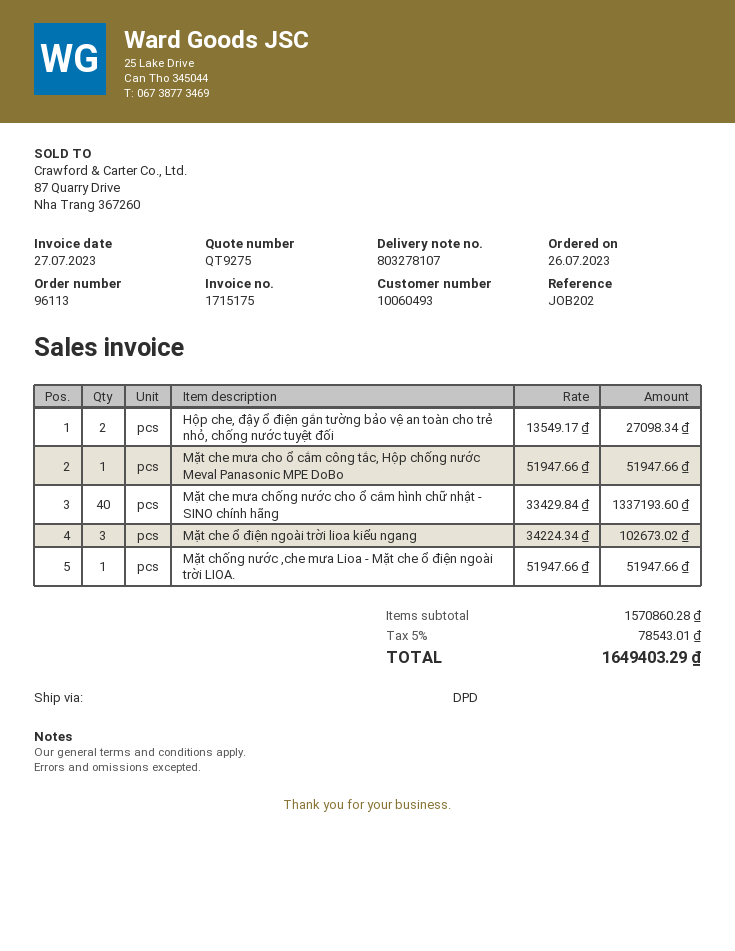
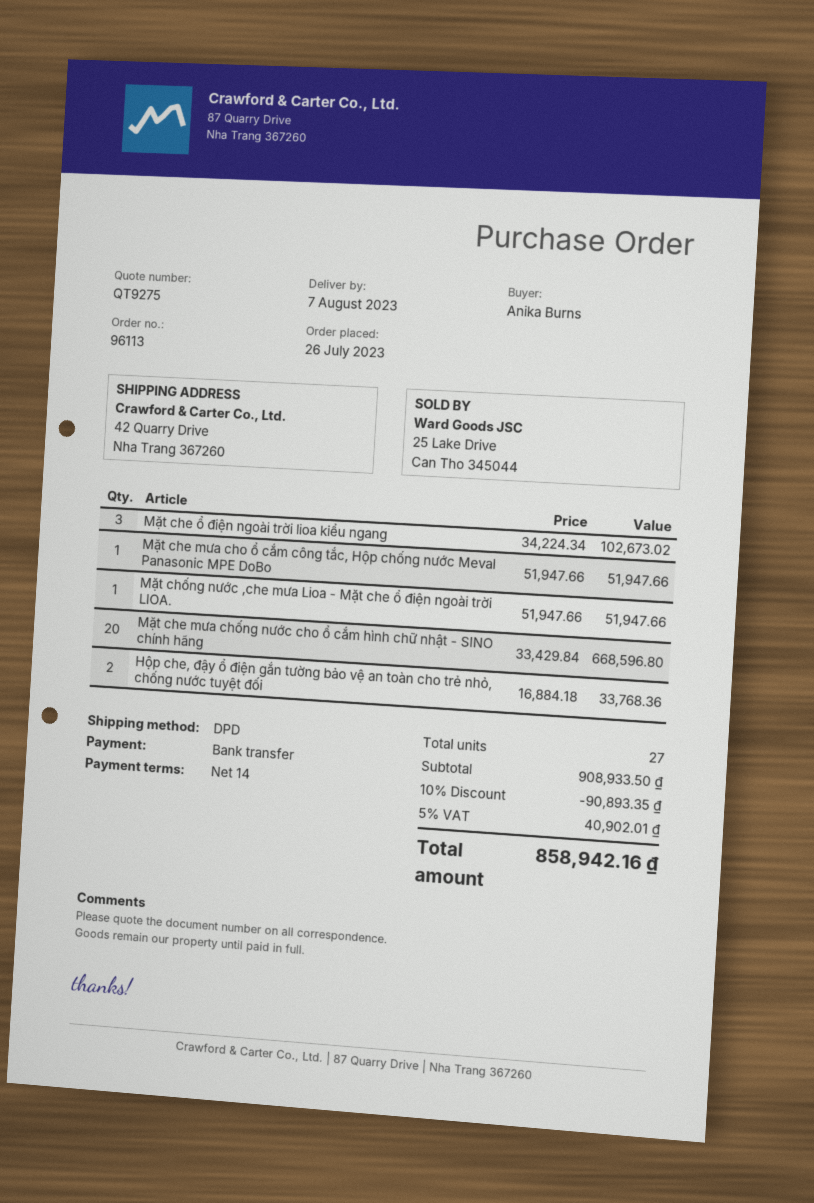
Hộp che, đậy ổ điện gắn tường bảo vệ an toàn cho trẻ nhỏ, chống nước tuyệt đối: 2 x 13549.17 = 27098.34 -> 2 x 16884.18 = 33768.36
Mặt che mưa chống nước cho ổ cắm hình chữ nhật - SINO chính hãng: 40 x 33429.84 = 1337193.60 -> 20 x 33429.84 = 668596.80
subtotal: 1570860.28 -> 908933.50
discount: none -> 10% = 90893.35
tax: 5% = 78543.01 -> 5% = 40902.01
total: 1649403.29 -> 858942.16

